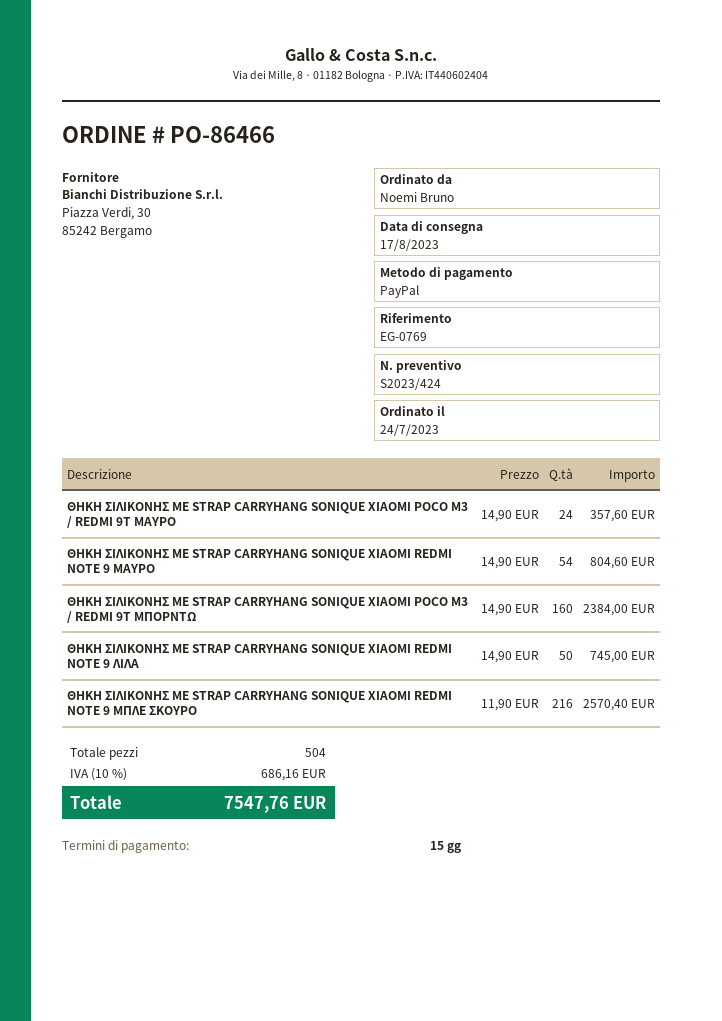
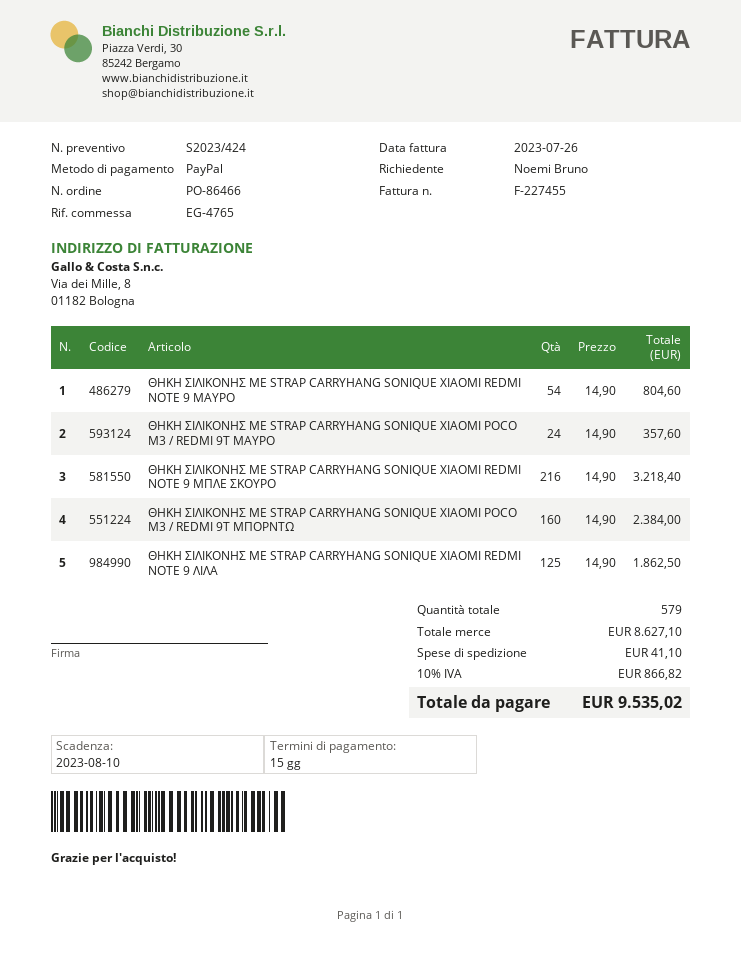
reference: EG-0769 -> EG-4765
ΘΗΚΗ ΣΙΛΙΚΟΝΗΣ ΜΕ STRAP CARRYHANG SONIQUE XIAOMI REDMI NOTE 9 ΛΙΛΑ: 50 x 14.90 = 745.00 -> 125 x 14.90 = 1862.50
ΘΗΚΗ ΣΙΛΙΚΟΝΗΣ ΜΕ STRAP CARRYHANG SONIQUE XIAOMI REDMI NOTE 9 ΜΠΛΕ ΣΚΟΥΡΟ: 216 x 11.90 = 2570.40 -> 216 x 14.90 = 3218.40
total quantity: 504 -> 579
shipping: none -> 41.10
tax: 10% = 686.16 -> 10% = 866.82
total: 7547.76 -> 9535.02

